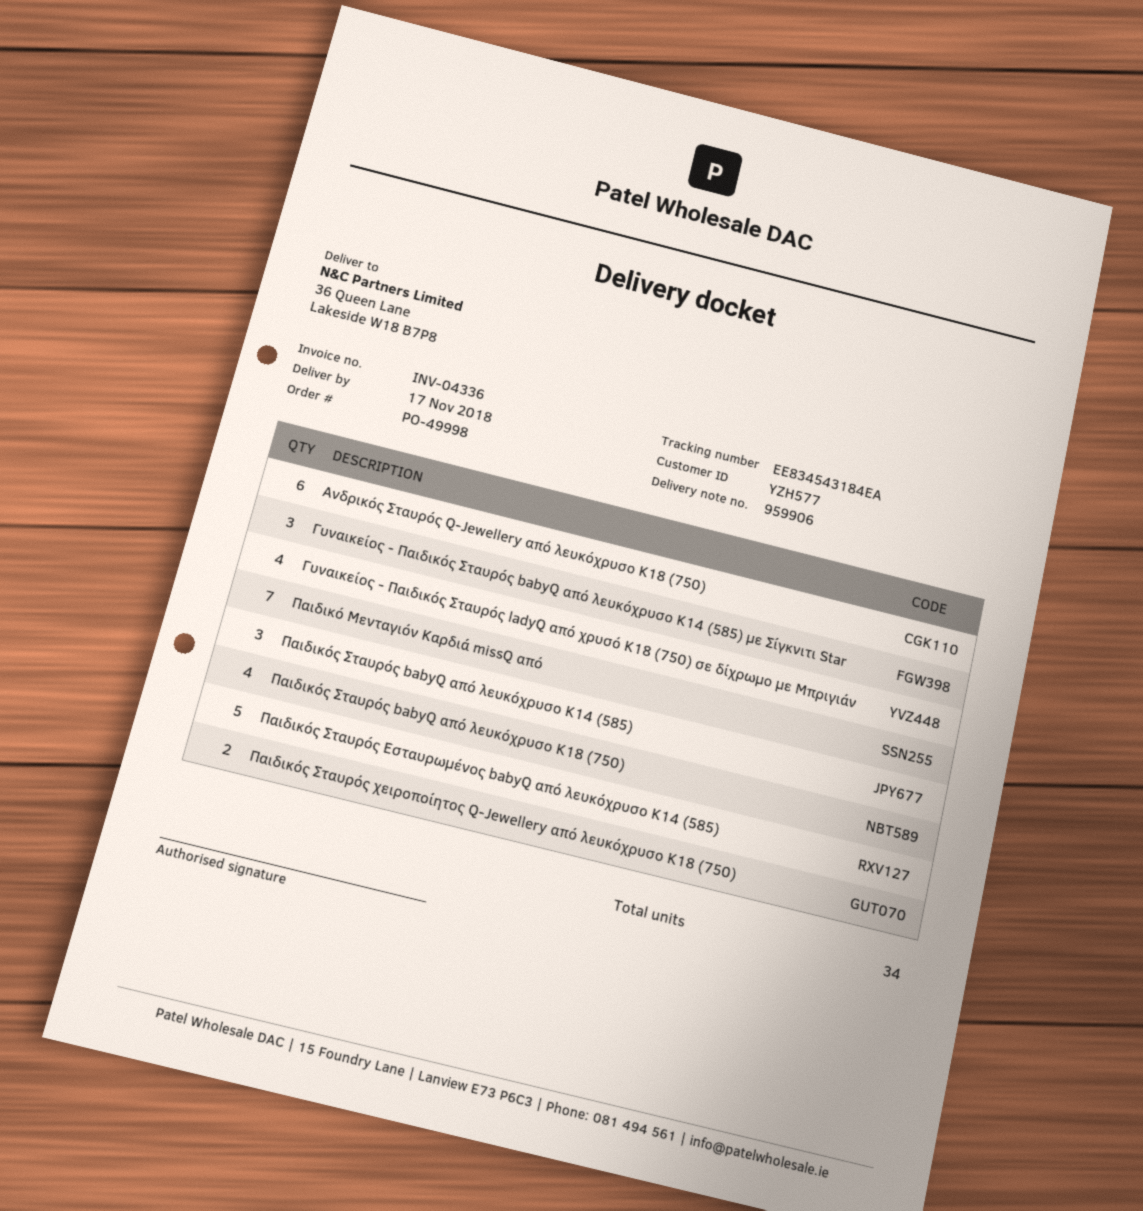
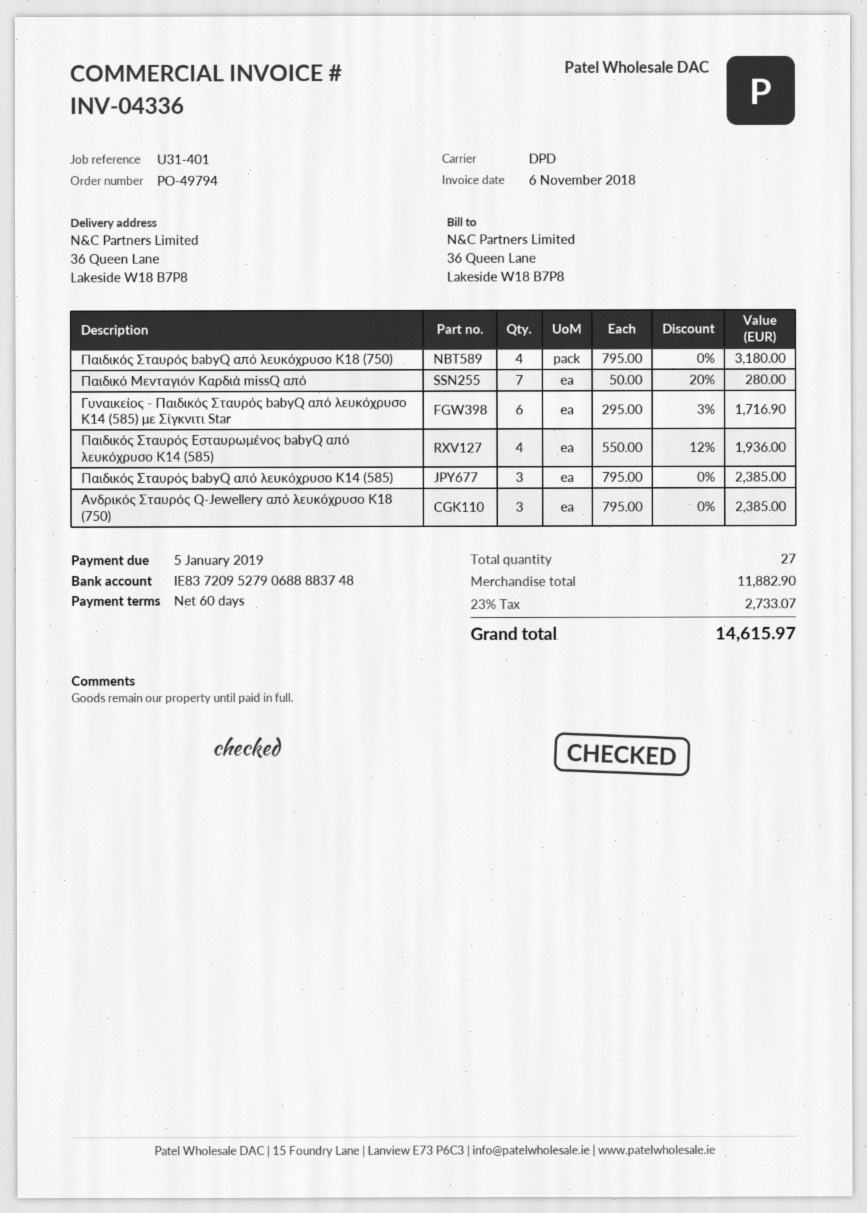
order number: PO-49998 -> PO-49794
Ανδρικός Σταυρός Q-Jewellery από λευκόχρυσο Κ18 (750): 6 -> 3
Γυναικείος - Παιδικός Σταυρός babyQ από λευκόχρυσο Κ14 (585) με Σίγκνιτι Star: 3 -> 6
Γυναικείος - Παιδικός Σταυρός ladyQ από χρυσό Κ18 (750) σε δίχρωμο με Μπριγιάν: 4 -> none
Παιδικός Σταυρός Εσταυρωμένος babyQ από λευκόχρυσο Κ14 (585): 5 -> 4
Παιδικός Σταυρός χειροποίητος Q-Jewellery από λευκόχρυσο Κ18 (750): 2 -> none
total quantity: 34 -> 27

